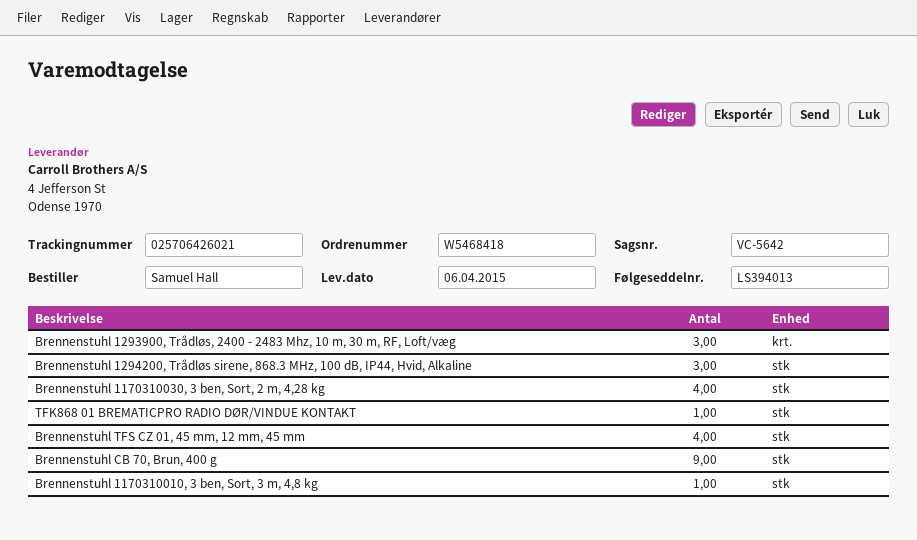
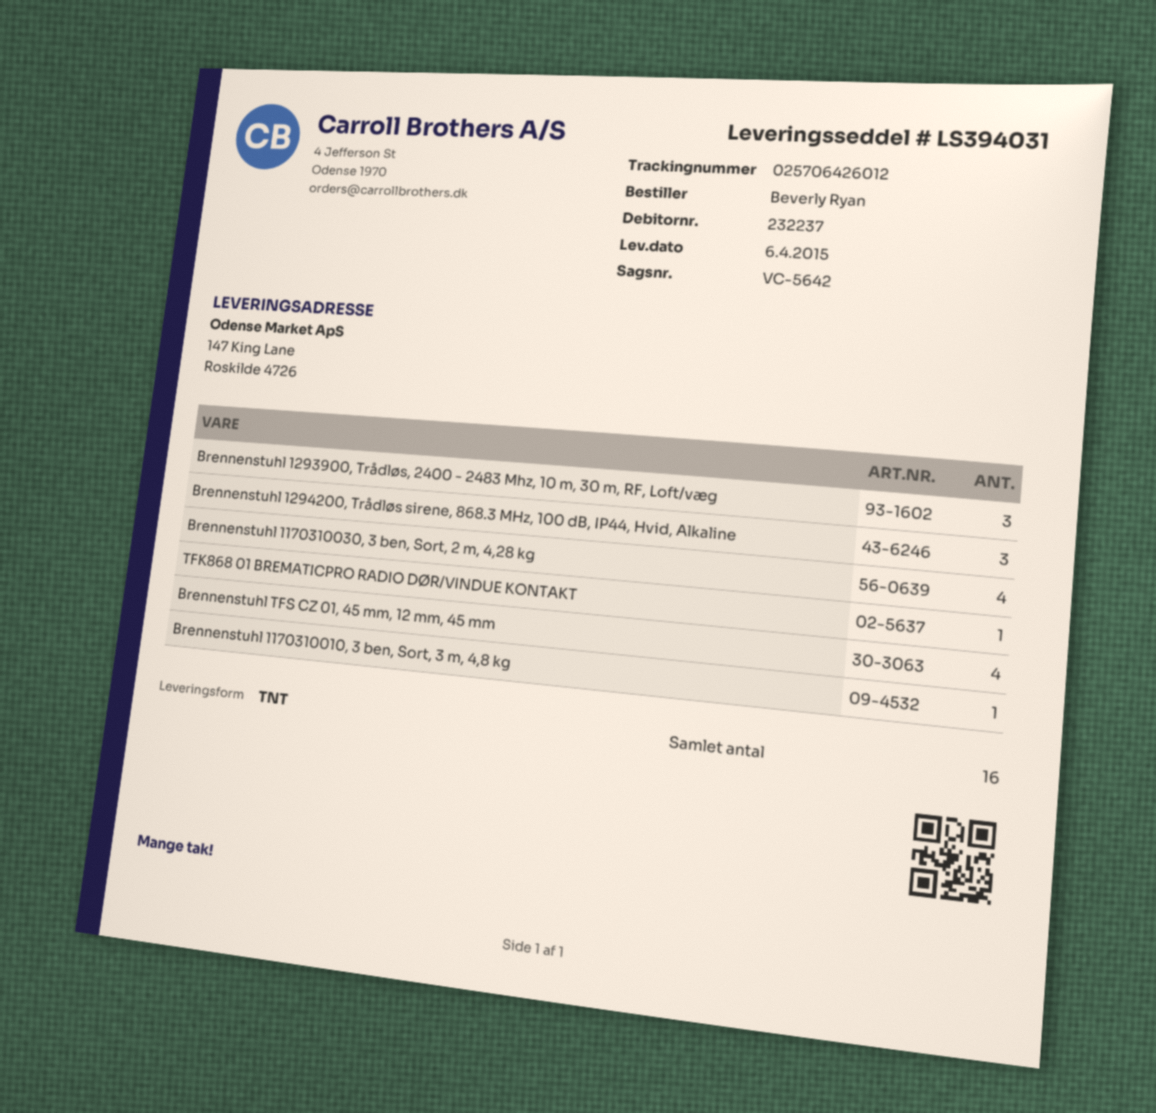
delivery note number: LS394013 -> LS394031
ordered by: Samuel Hall -> Beverly Ryan
tracking number: 025706426021 -> 025706426012
Brennenstuhl CB 70, Brun, 400 g: 9 -> none

